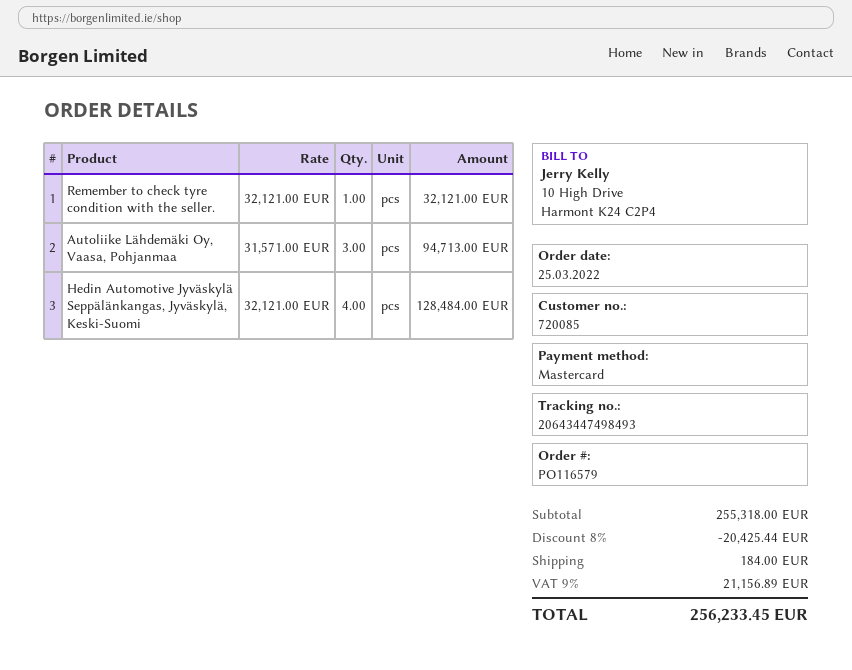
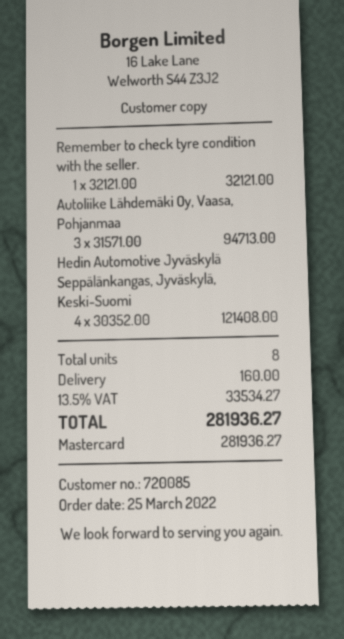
Hedin Automotive Jyväskylä Seppälänkangas, Jyväskylä, Keski-Suomi: 4 x 32121.00 = 128484.00 -> 4 x 30352.00 = 121408.00
discount: 8% = 20425.44 -> none
shipping: 184.00 -> 160.00
tax: 9% = 21156.89 -> 13.5% = 33534.27
total: 256233.45 -> 281936.27

